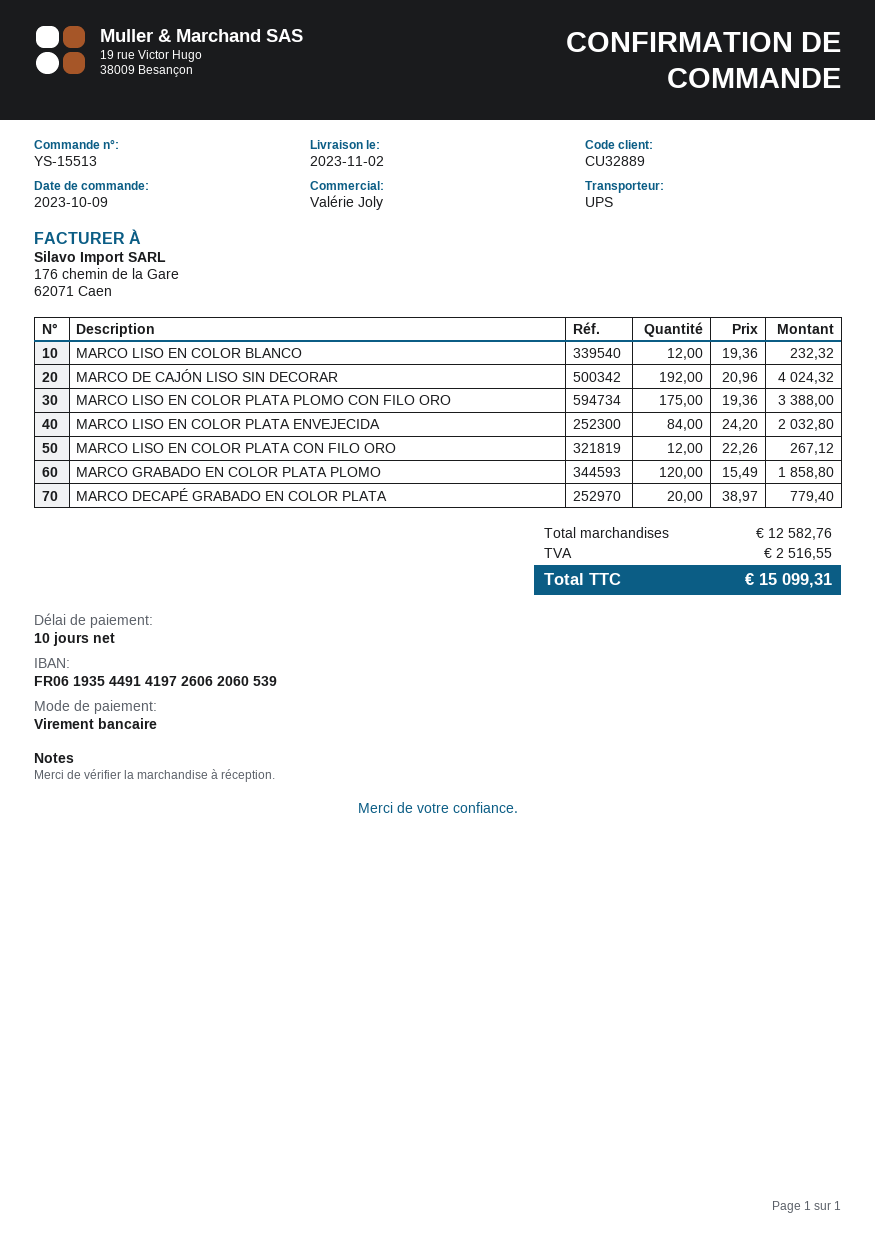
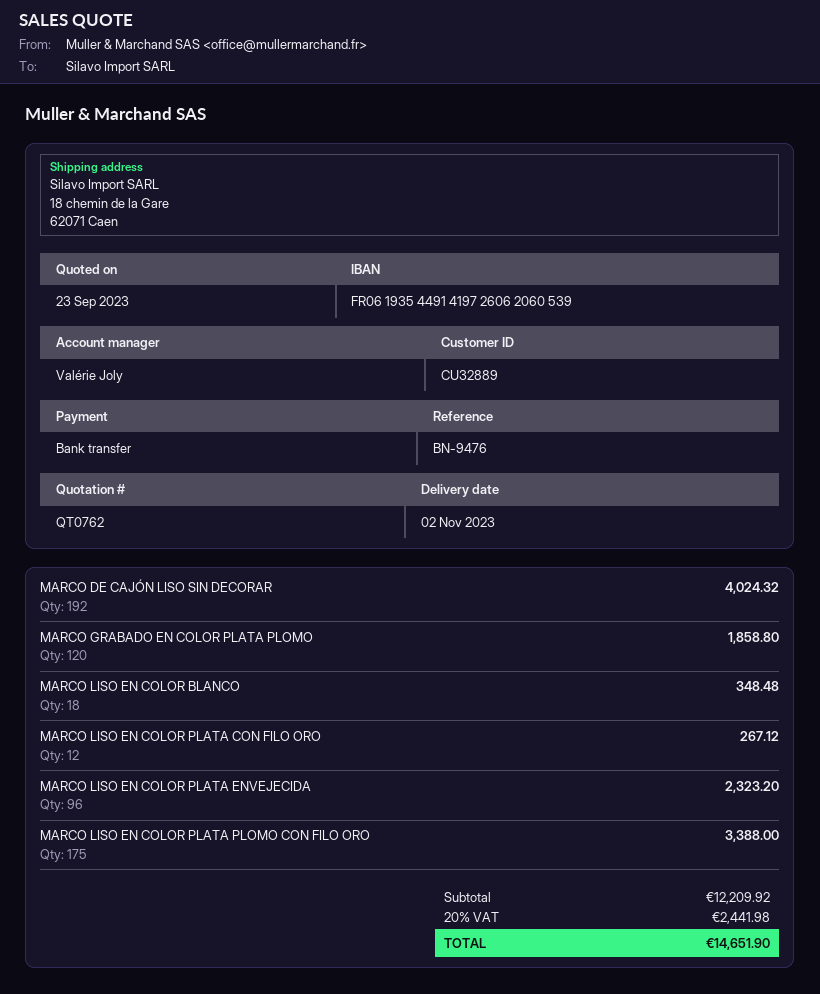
MARCO LISO EN COLOR BLANCO: 12 for 232.32 -> 18 for 348.48
MARCO LISO EN COLOR PLATA ENVEJECIDA: 84 for 2032.80 -> 96 for 2323.20
MARCO DECAPÉ GRABADO EN COLOR PLATA: 20 for 779.40 -> none
subtotal: 12582.76 -> 12209.92
tax: 2516.55 -> 2441.98
total: 15099.31 -> 14651.90

